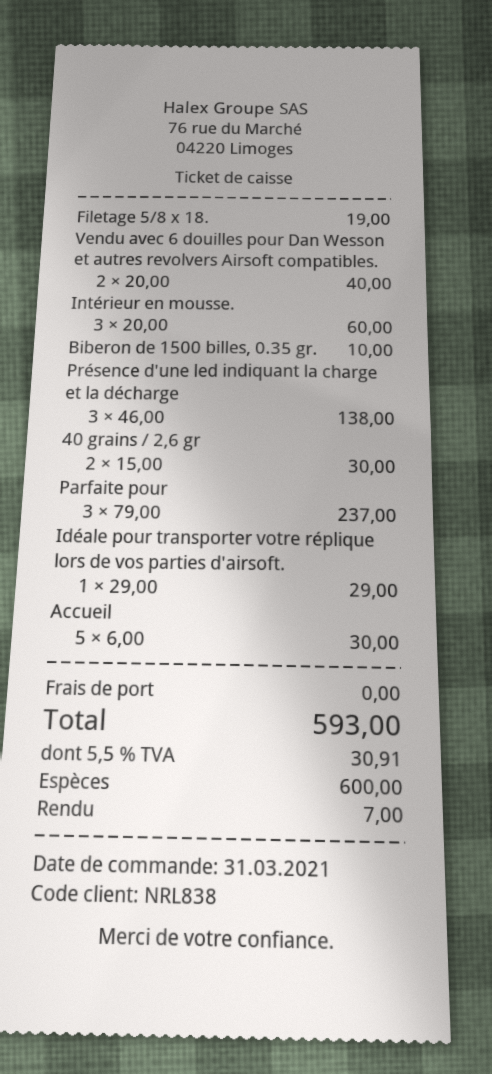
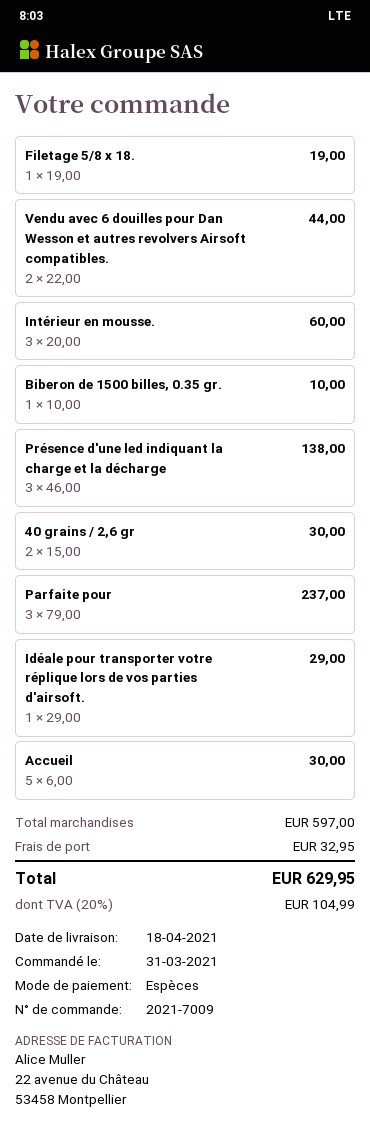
Vendu avec 6 douilles pour Dan Wesson et autres revolvers Airsoft compatibles.: 2 x 20.00 = 40.00 -> 2 x 22.00 = 44.00
shipping: 0.00 -> 32.95
tax: 5.5% = 30.91 -> 20% = 104.99
total: 593.00 -> 629.95

